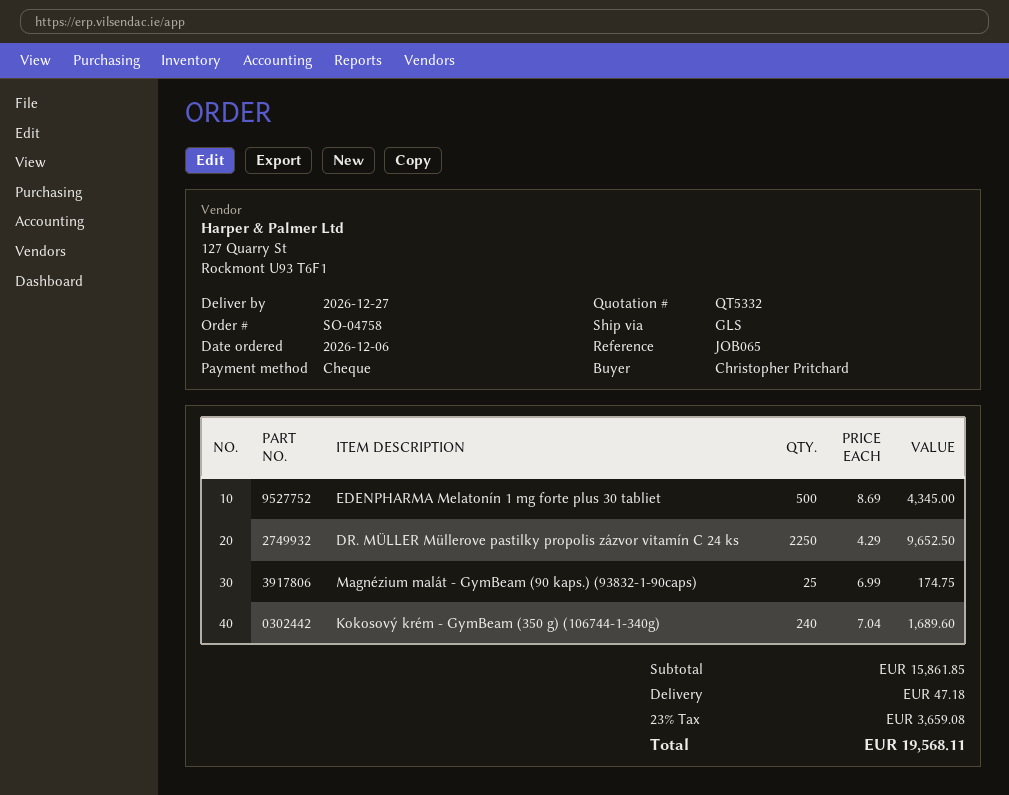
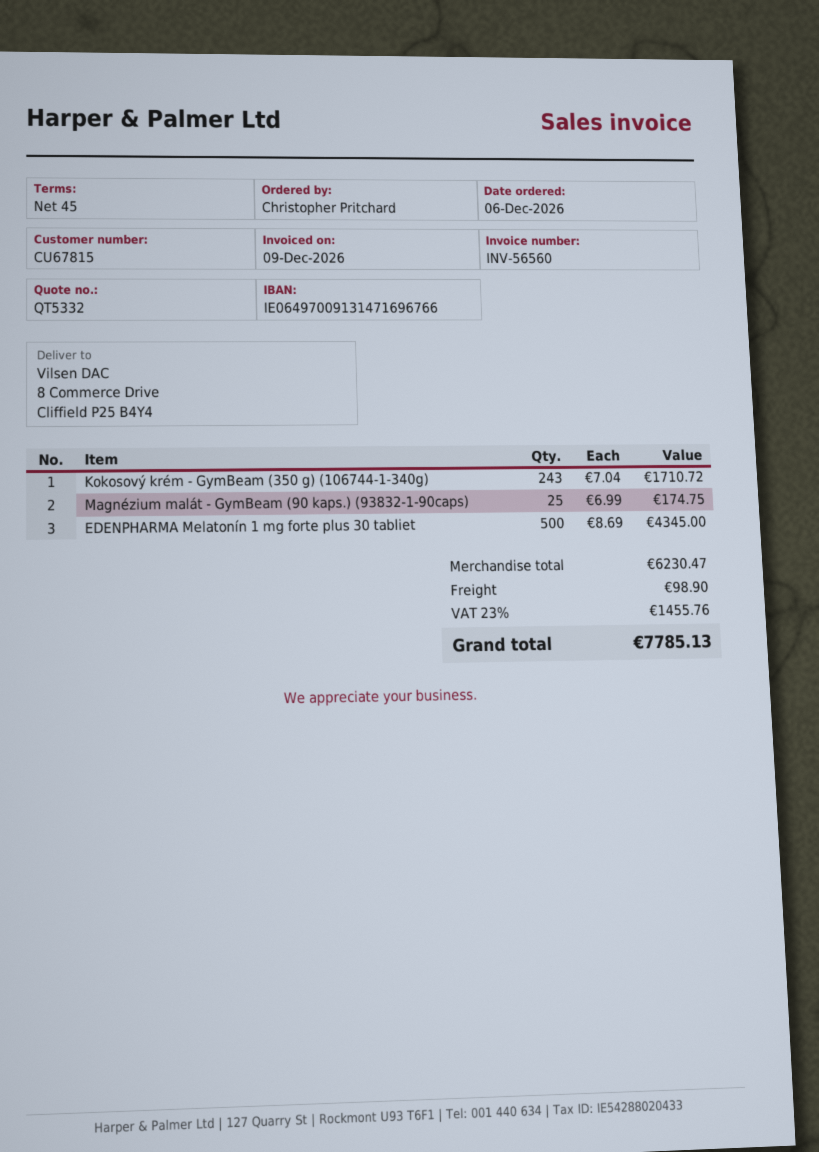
DR. MÜLLER Müllerove pastilky propolis zázvor vitamín C 24 ks: 2250 x 4.29 = 9652.50 -> none
Kokosový krém - GymBeam (350 g) (106744-1-340g): 240 x 7.04 = 1689.60 -> 243 x 7.04 = 1710.72
subtotal: 15861.85 -> 6230.47
shipping: 47.18 -> 98.90
tax: 23% = 3659.08 -> 23% = 1455.76
total: 19568.11 -> 7785.13

